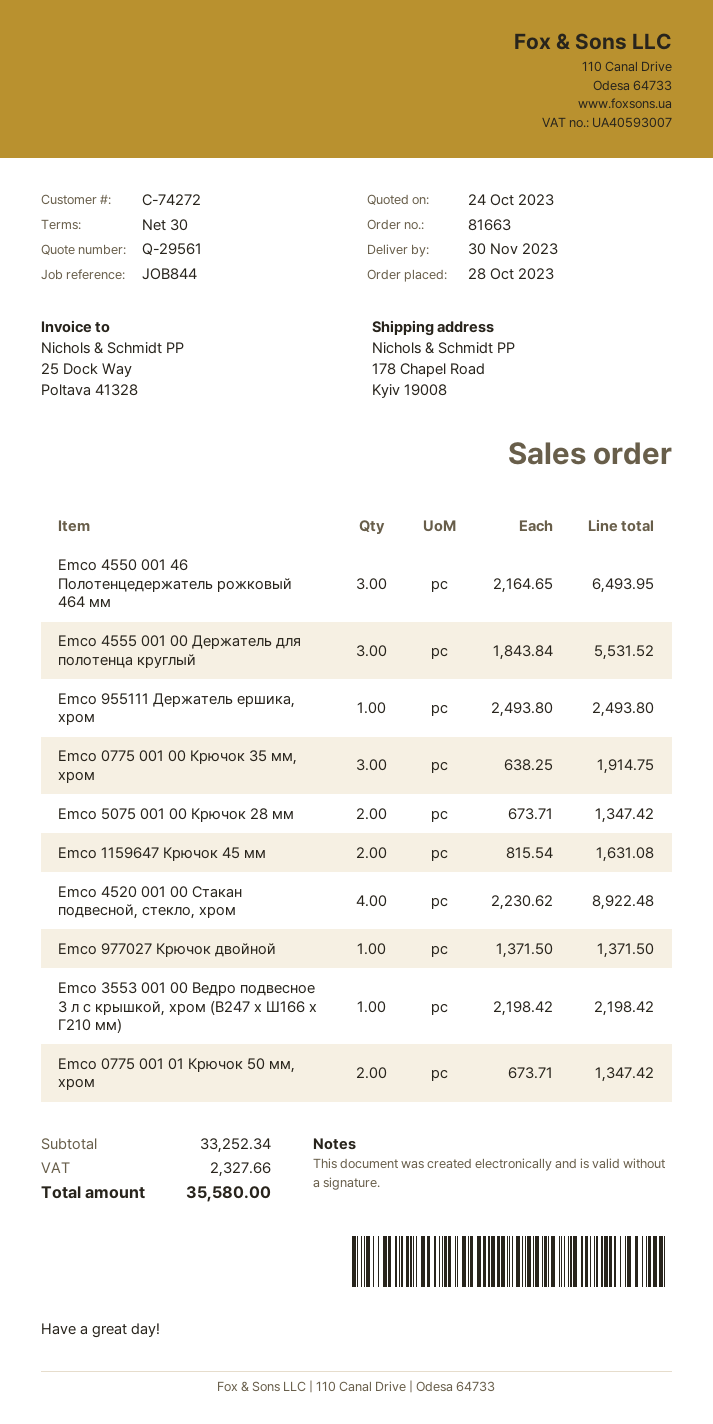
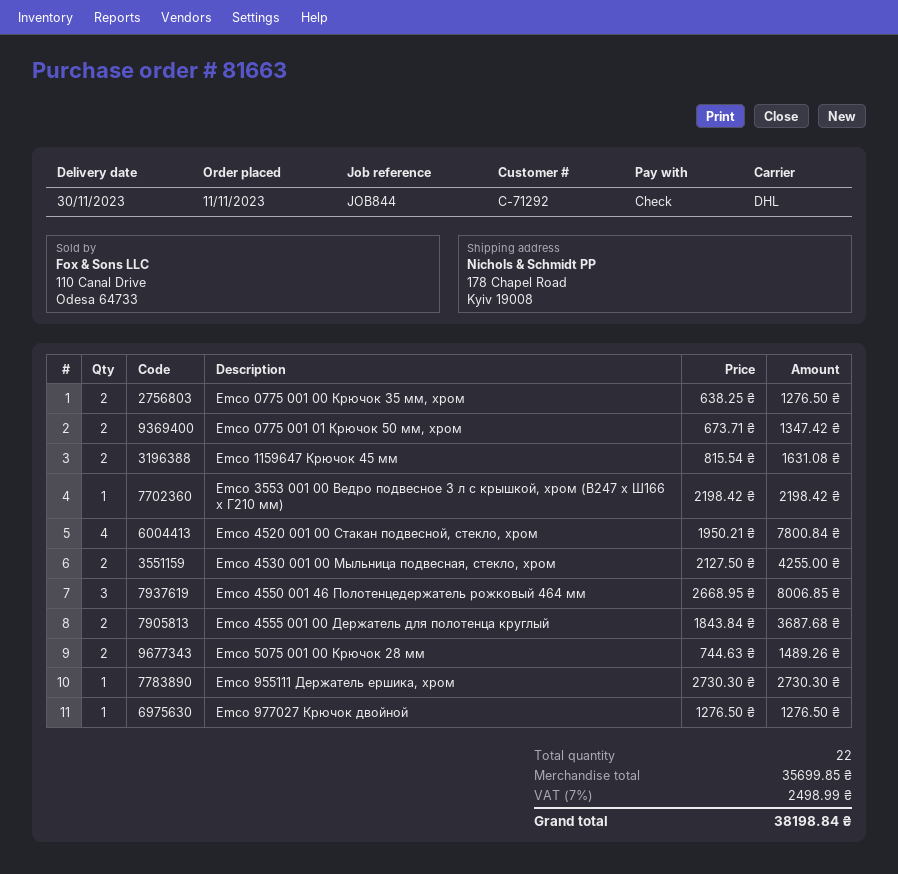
order date: 2023-10-28 -> 2023-11-11
customer number: C-74272 -> C-71292
Emco 4550 001 46 Полотенцедержатель рожковый 464 мм: 3 x 2164.65 = 6493.95 -> 3 x 2668.95 = 8006.85
Emco 4555 001 00 Держатель для полотенца круглый: 3 x 1843.84 = 5531.52 -> 2 x 1843.84 = 3687.68
Emco 955111 Держатель ершика, хром: 1 x 2493.80 = 2493.80 -> 1 x 2730.30 = 2730.30
Emco 0775 001 00 Крючок 35 мм, хром: 3 x 638.25 = 1914.75 -> 2 x 638.25 = 1276.50
Emco 5075 001 00 Крючок 28 мм: 2 x 673.71 = 1347.42 -> 2 x 744.63 = 1489.26
Emco 4520 001 00 Стакан подвесной, стекло, хром: 4 x 2230.62 = 8922.48 -> 4 x 1950.21 = 7800.84
Emco 977027 Крючок двойной: 1 x 1371.50 = 1371.50 -> 1 x 1276.50 = 1276.50
Emco 4530 001 00 Мыльница подвесная, стекло, хром: none -> 2 x 2127.50 = 4255.00
subtotal: 33252.34 -> 35699.85
tax: 2327.66 -> 2498.99
total: 35580.00 -> 38198.84

